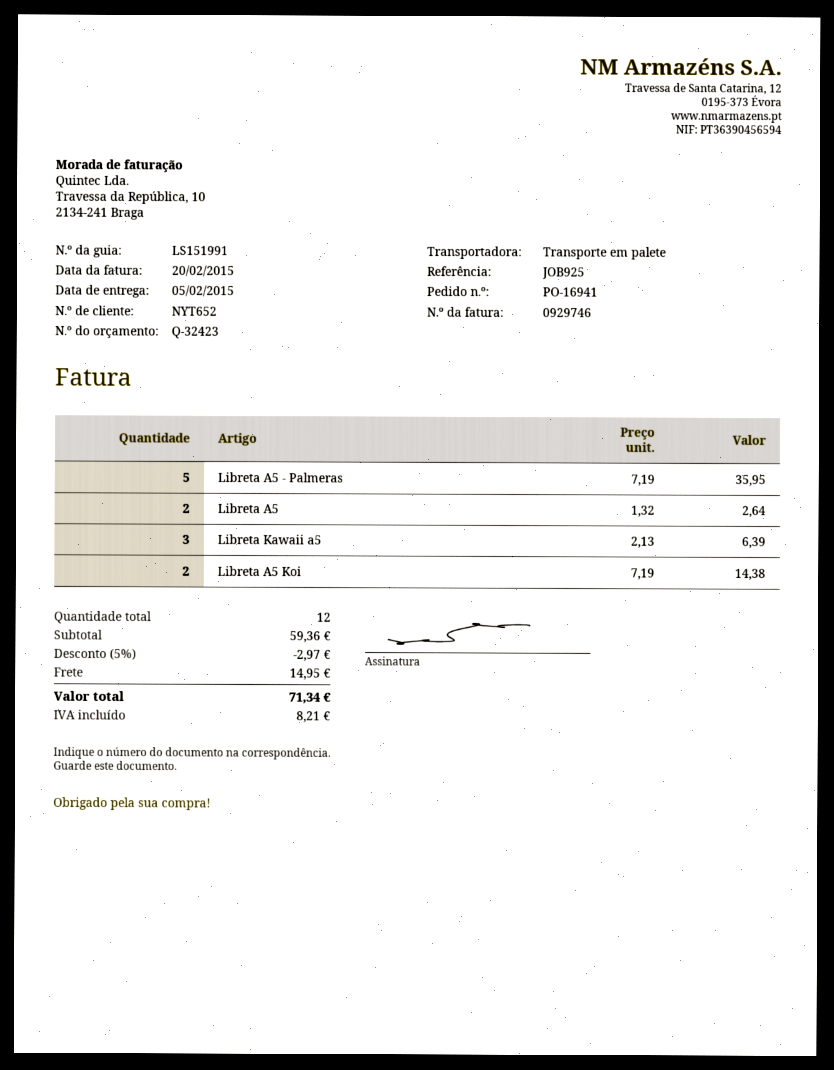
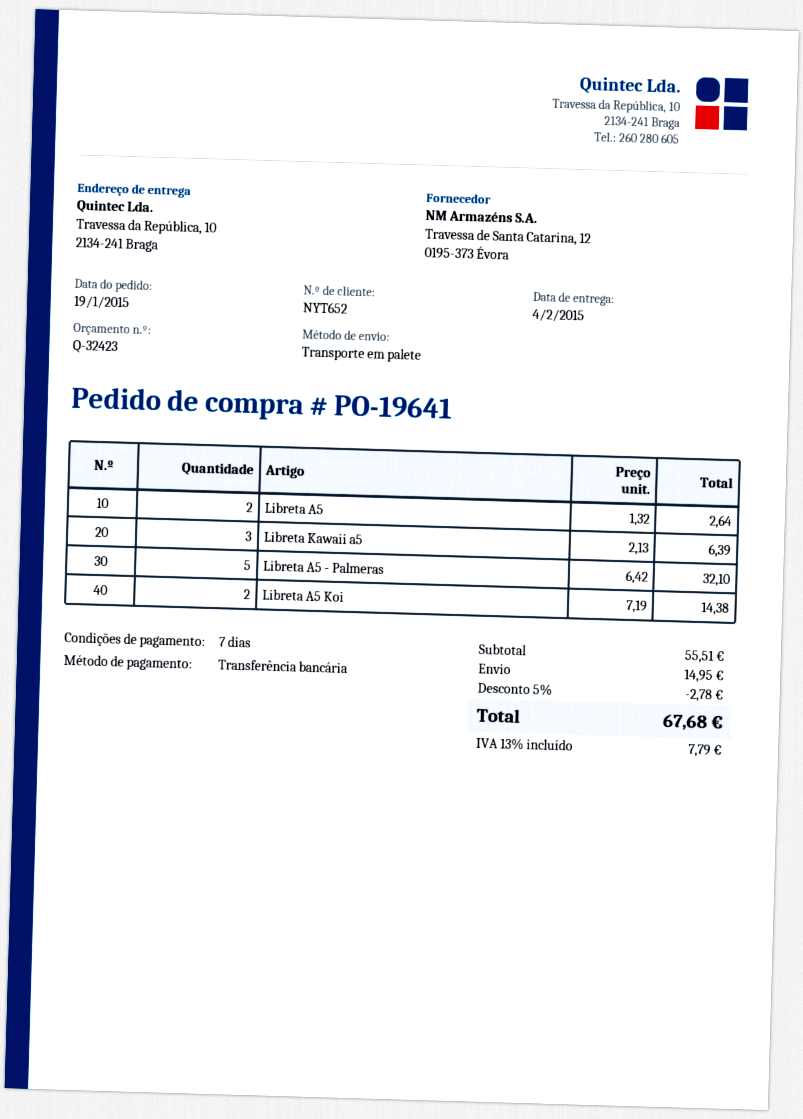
order number: PO-16941 -> PO-19641
delivery date: 2015-02-05 -> 2015-02-04
Libreta A5 - Palmeras: 5 x 7.19 = 35.95 -> 5 x 6.42 = 32.10
subtotal: 59.36 -> 55.51
discount: 5% = 2.97 -> 5% = 2.78
tax: 8.21 -> 7.79
total: 71.34 -> 67.68

